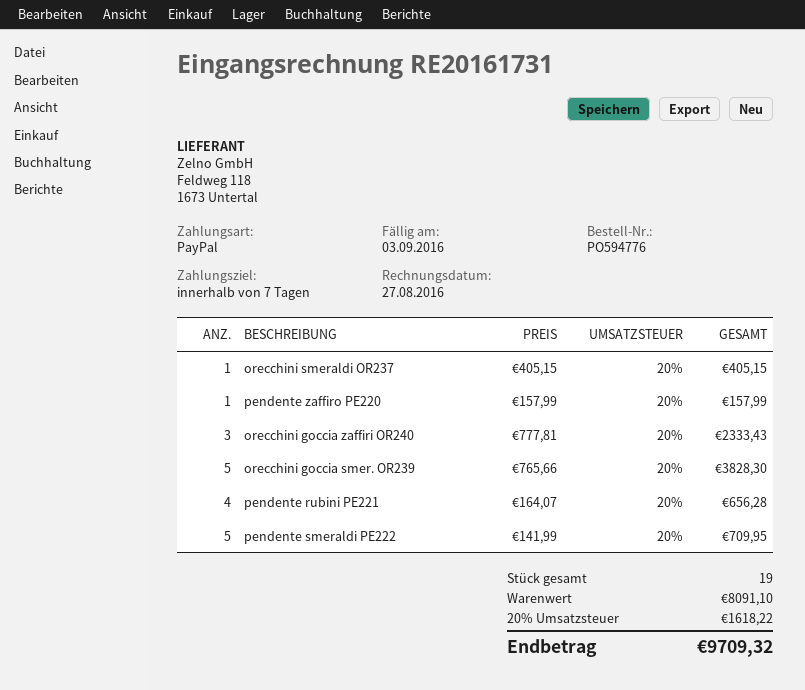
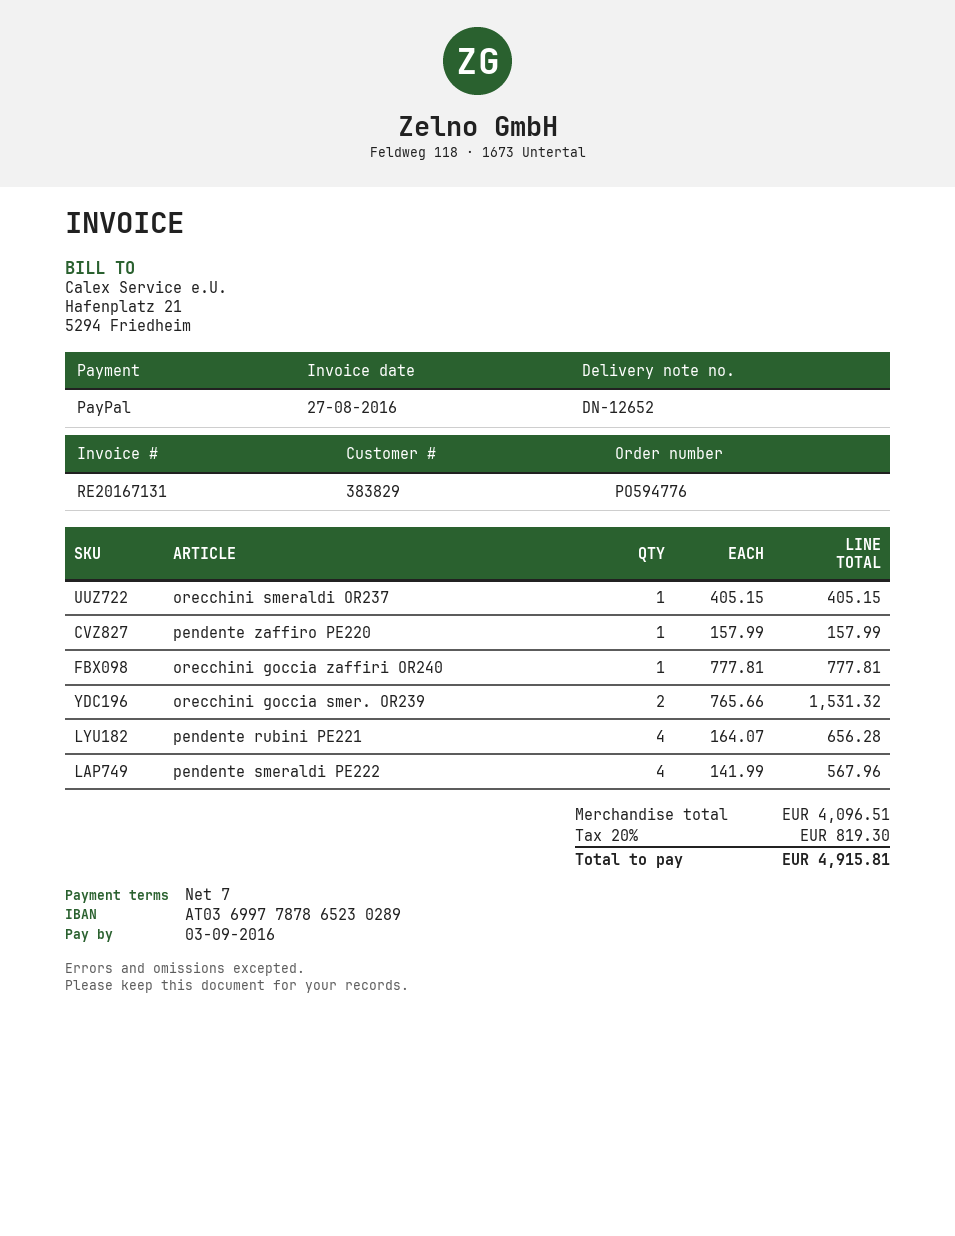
invoice number: RE20161731 -> RE20167131
orecchini goccia zaffiri OR240: 3 x 777.81 = 2333.43 -> 1 x 777.81 = 777.81
orecchini goccia smer. OR239: 5 x 765.66 = 3828.30 -> 2 x 765.66 = 1531.32
pendente smeraldi PE222: 5 x 141.99 = 709.95 -> 4 x 141.99 = 567.96
subtotal: 8091.10 -> 4096.51
tax: 20% = 1618.22 -> 20% = 819.30
total: 9709.32 -> 4915.81

